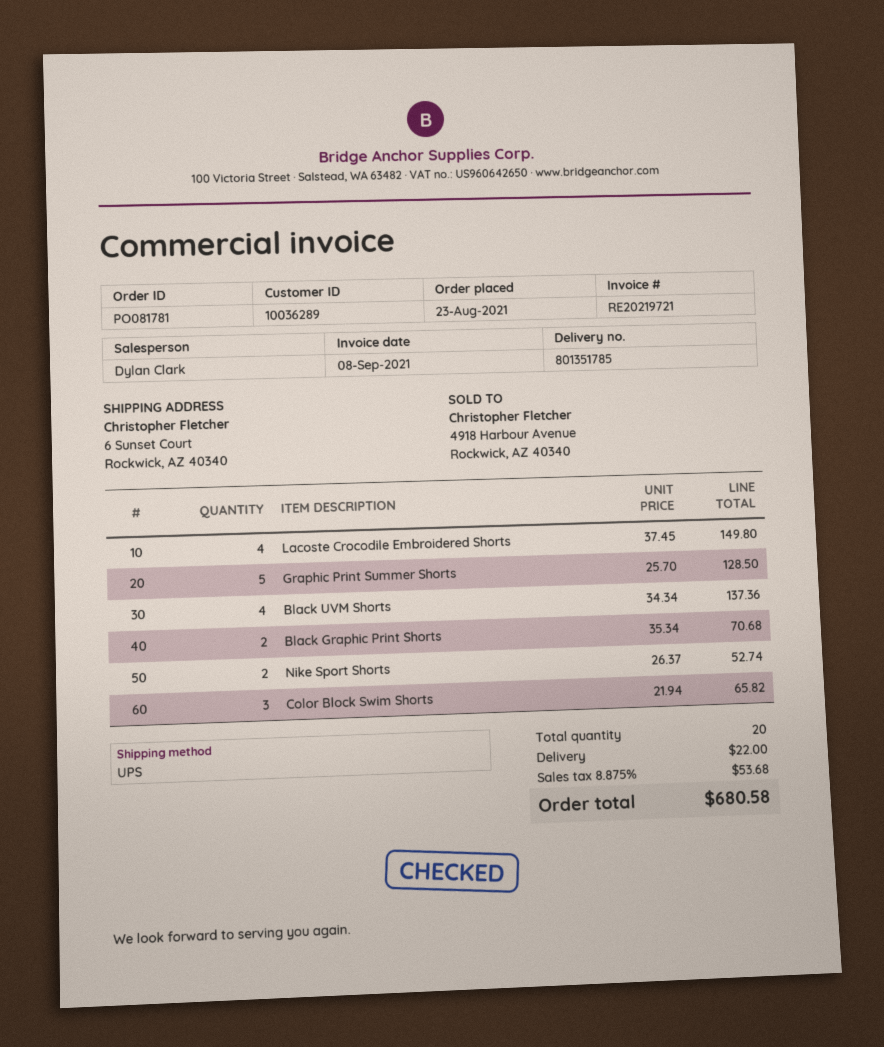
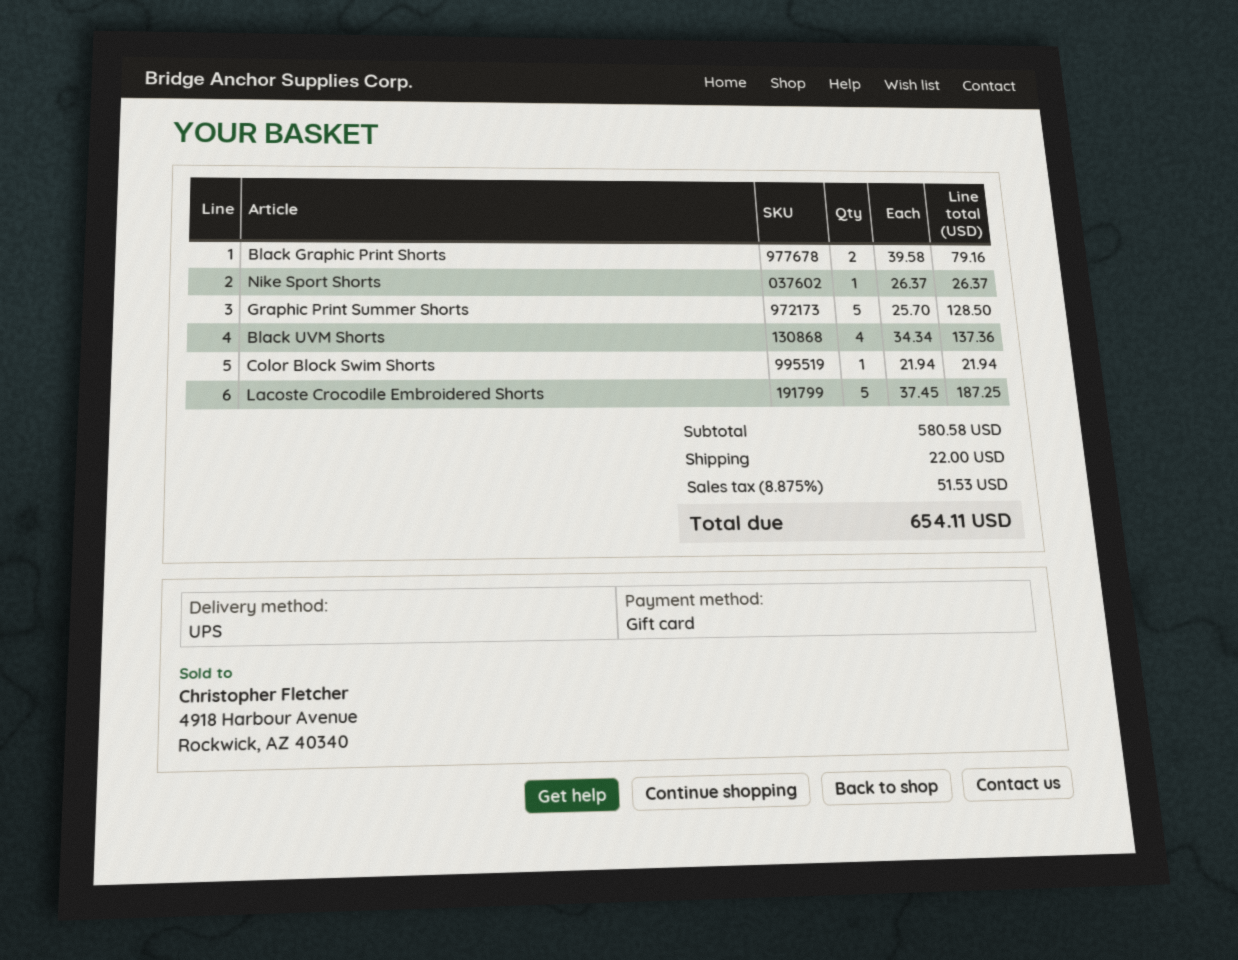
Lacoste Crocodile Embroidered Shorts: 4 x 37.45 = 149.80 -> 5 x 37.45 = 187.25
Black Graphic Print Shorts: 2 x 35.34 = 70.68 -> 2 x 39.58 = 79.16
Nike Sport Shorts: 2 x 26.37 = 52.74 -> 1 x 26.37 = 26.37
Color Block Swim Shorts: 3 x 21.94 = 65.82 -> 1 x 21.94 = 21.94
tax: 8.875% = 53.68 -> 8.875% = 51.53
total: 680.58 -> 654.11

